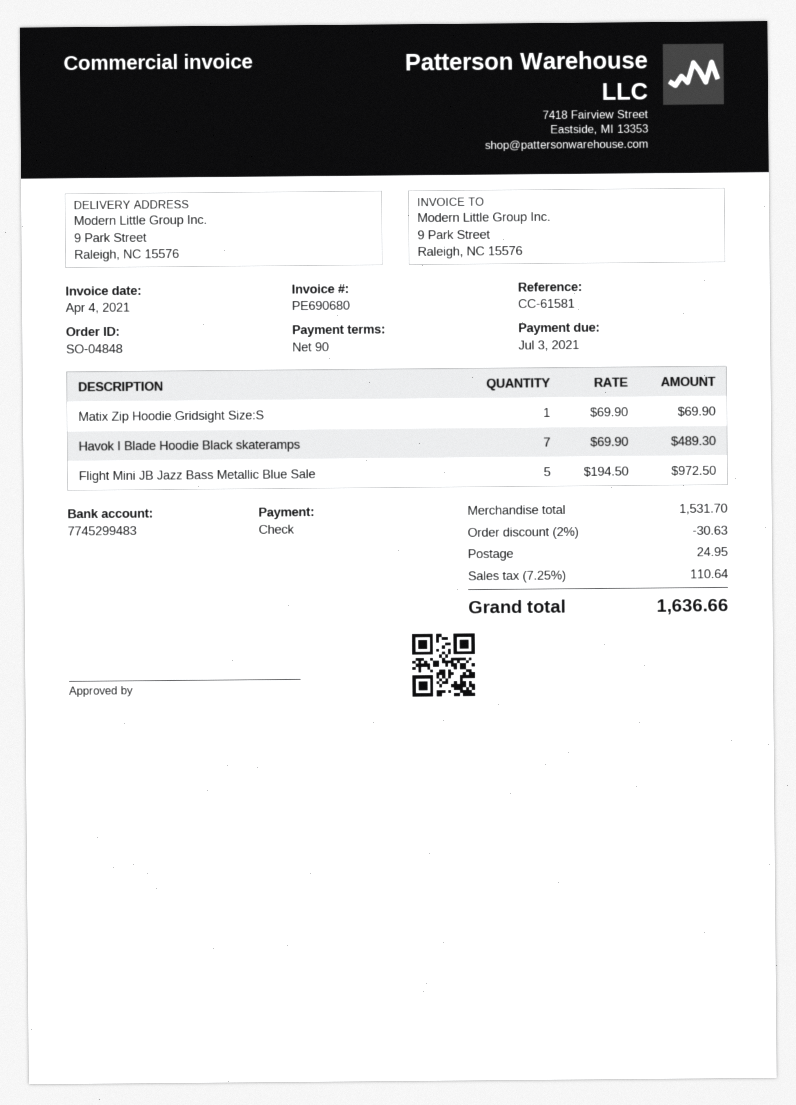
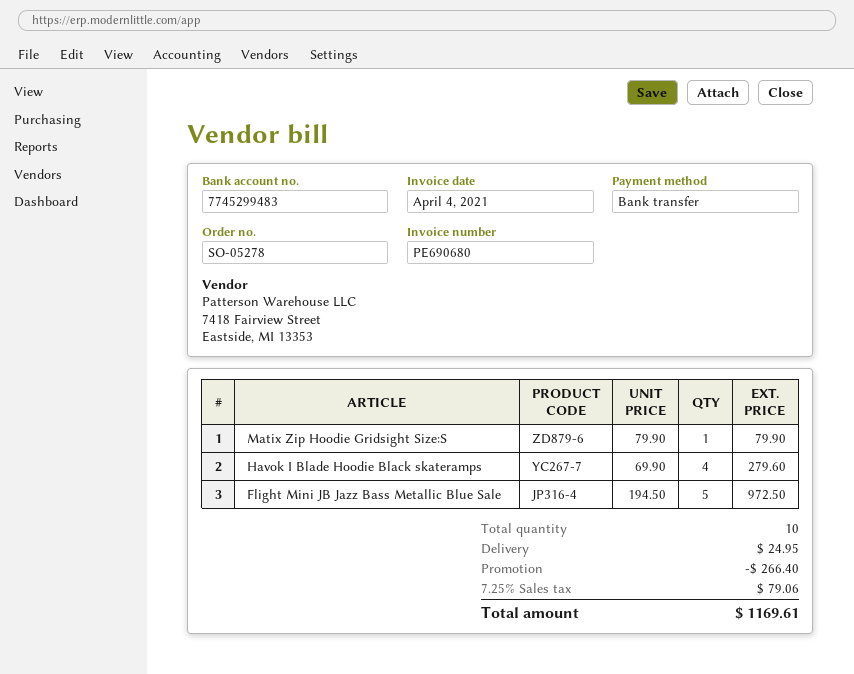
order number: SO-04848 -> SO-05278
payment method: cheque -> bank transfer
Matix Zip Hoodie Gridsight Size:S: 1 x 69.90 = 69.90 -> 1 x 79.90 = 79.90
Havok I Blade Hoodie Black skateramps: 7 x 69.90 = 489.30 -> 4 x 69.90 = 279.60
discount: 30.63 -> 266.40
tax: 7.25% = 110.64 -> 7.25% = 79.06
total: 1636.66 -> 1169.61

